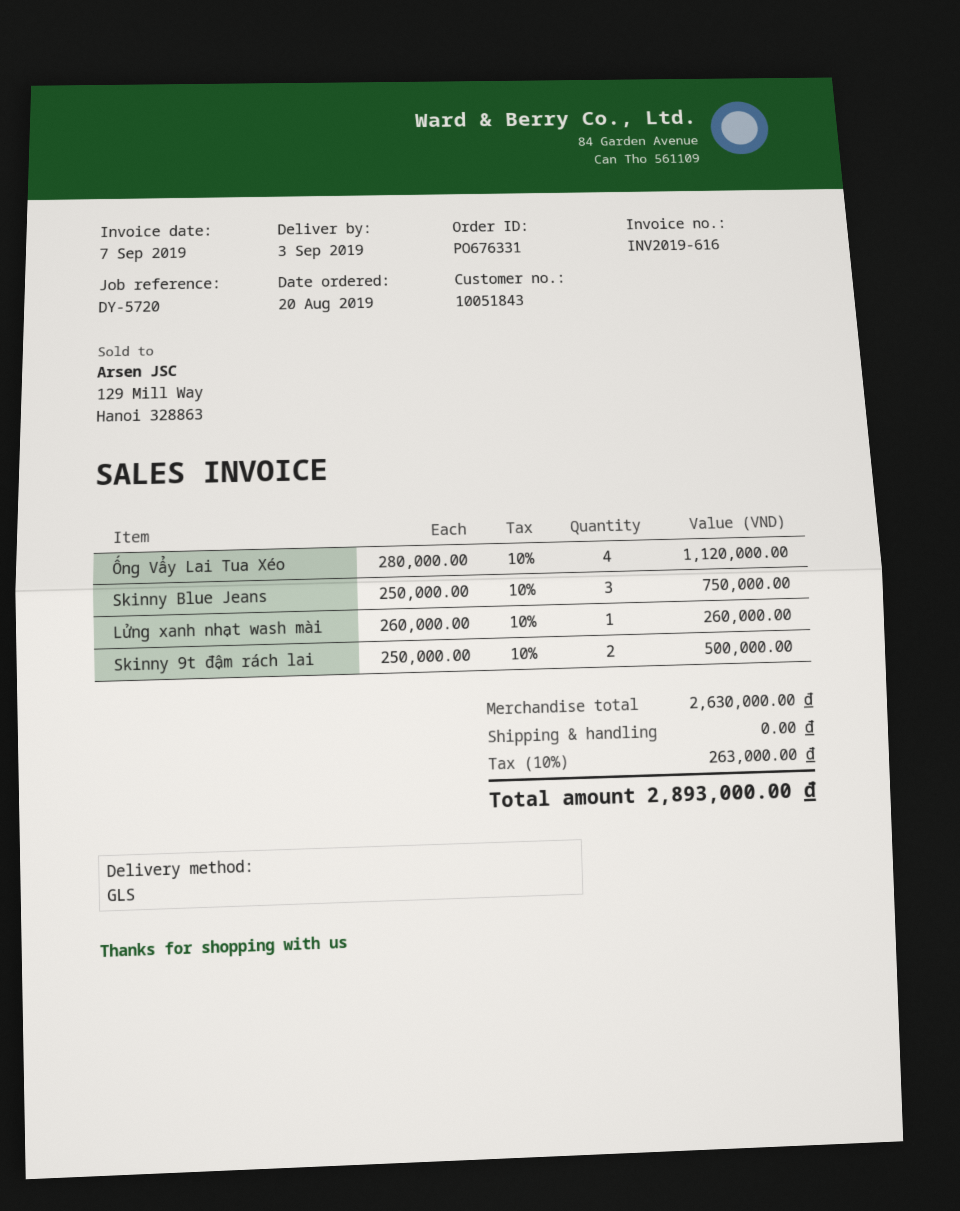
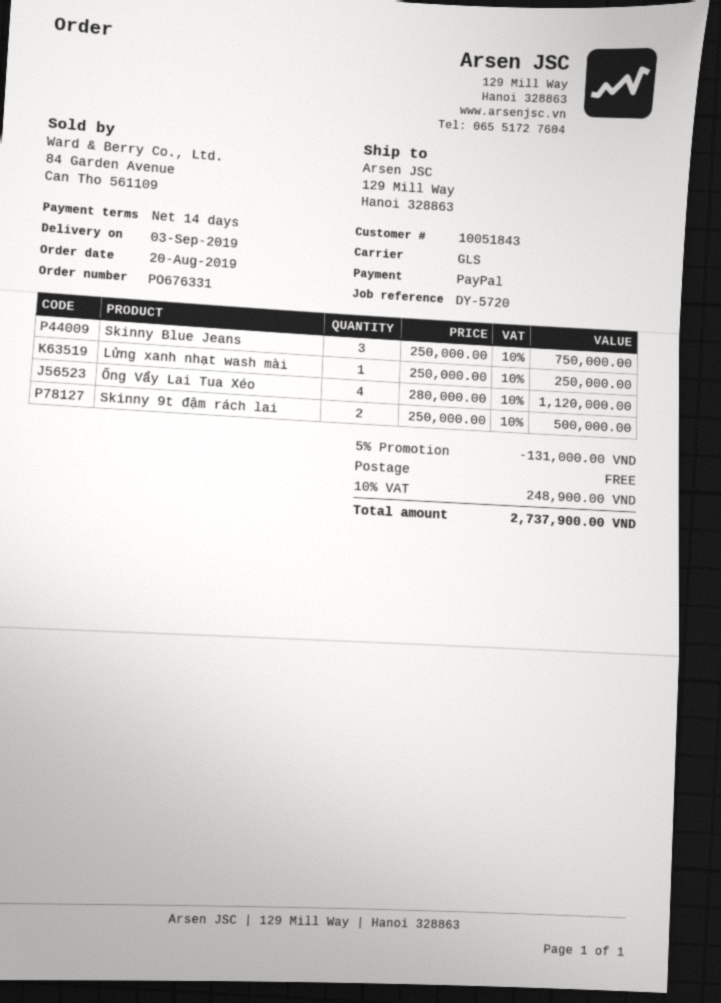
Lửng xanh nhạt wash mài: 1 x 260000.00 = 260000.00 -> 1 x 250000.00 = 250000.00
discount: none -> 5% = 131000.00
tax: 10% = 263000.00 -> 10% = 248900.00
total: 2893000.00 -> 2737900.00

